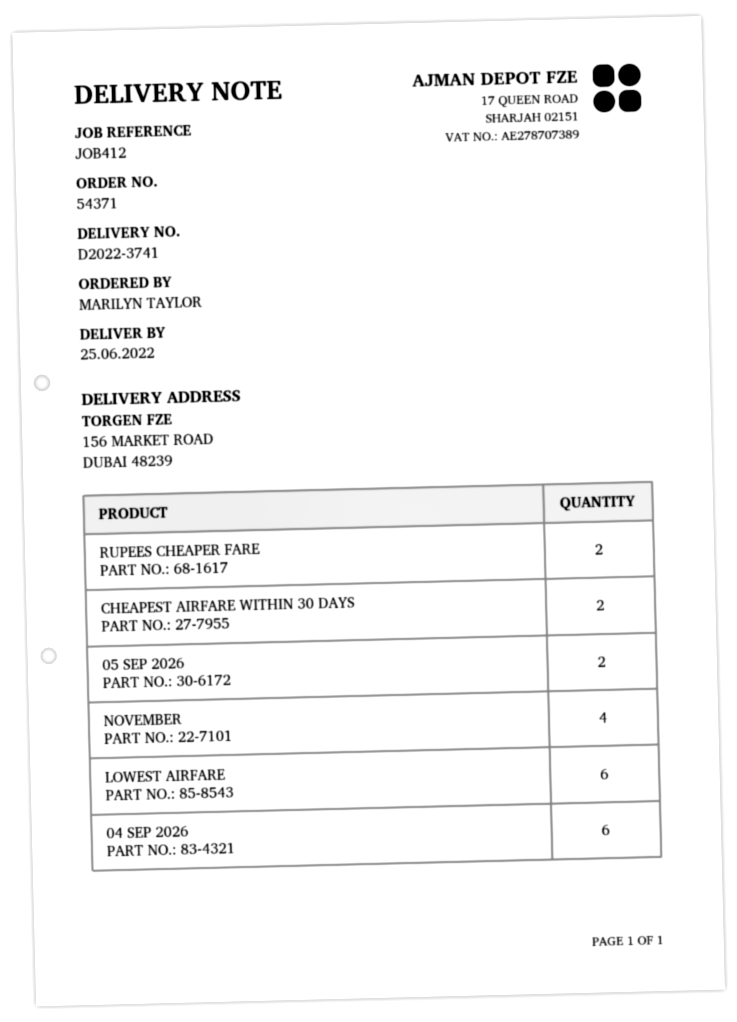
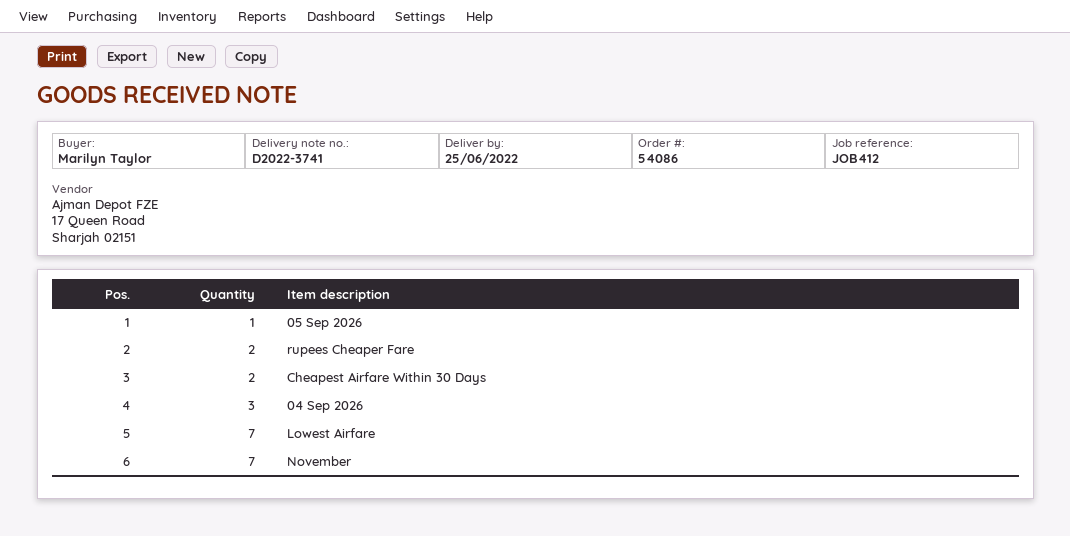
order number: 54371 -> 54086
05 SEP 2026: 2 -> 1
NOVEMBER: 4 -> 7
LOWEST AIRFARE: 6 -> 7
04 SEP 2026: 6 -> 3

